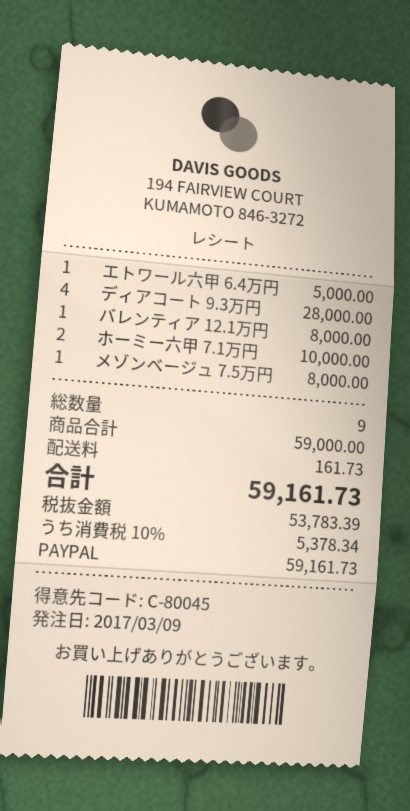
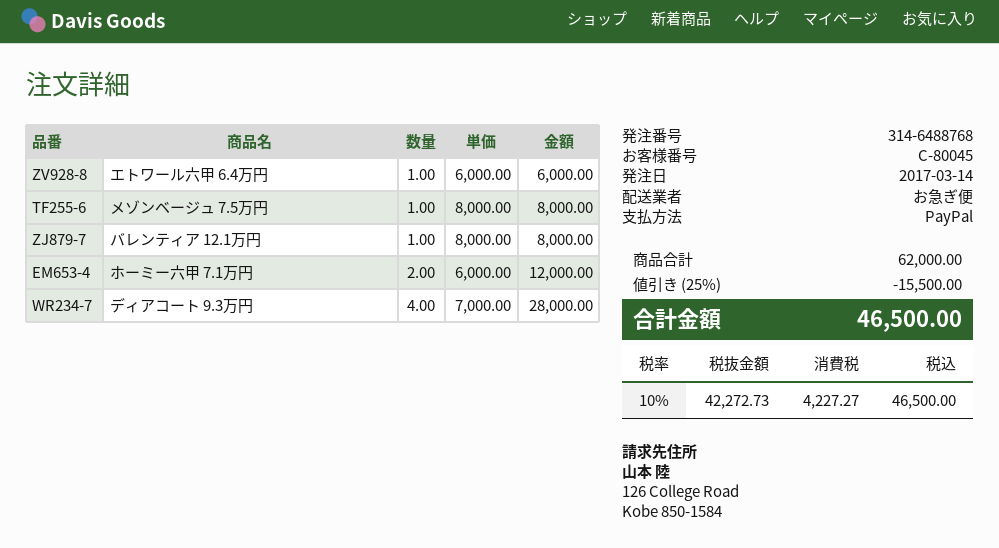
order date: 2017-03-09 -> 2017-03-14
エトワール六甲 6.4万円: 1 for 5000.00 -> 1 for 6000.00
ホーミー六甲 7.1万円: 2 for 10000.00 -> 2 for 12000.00
subtotal: 59000.00 -> 62000.00
discount: none -> 25% = 15500.00
shipping: 161.73 -> none
net: 53783.39 -> 42272.73
tax: 10% = 5378.34 -> 10% = 4227.27
total: 59161.73 -> 46500.00

